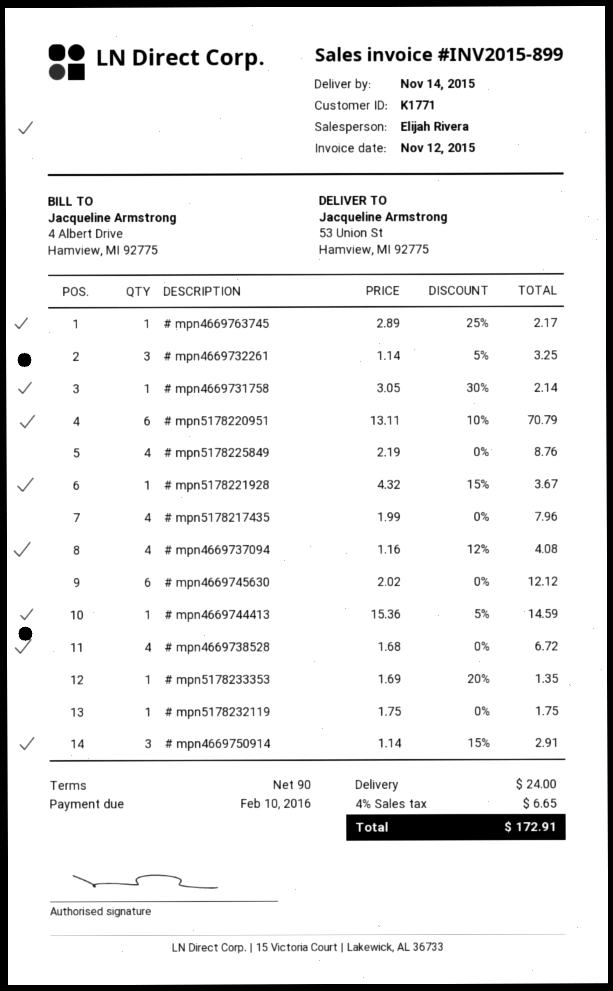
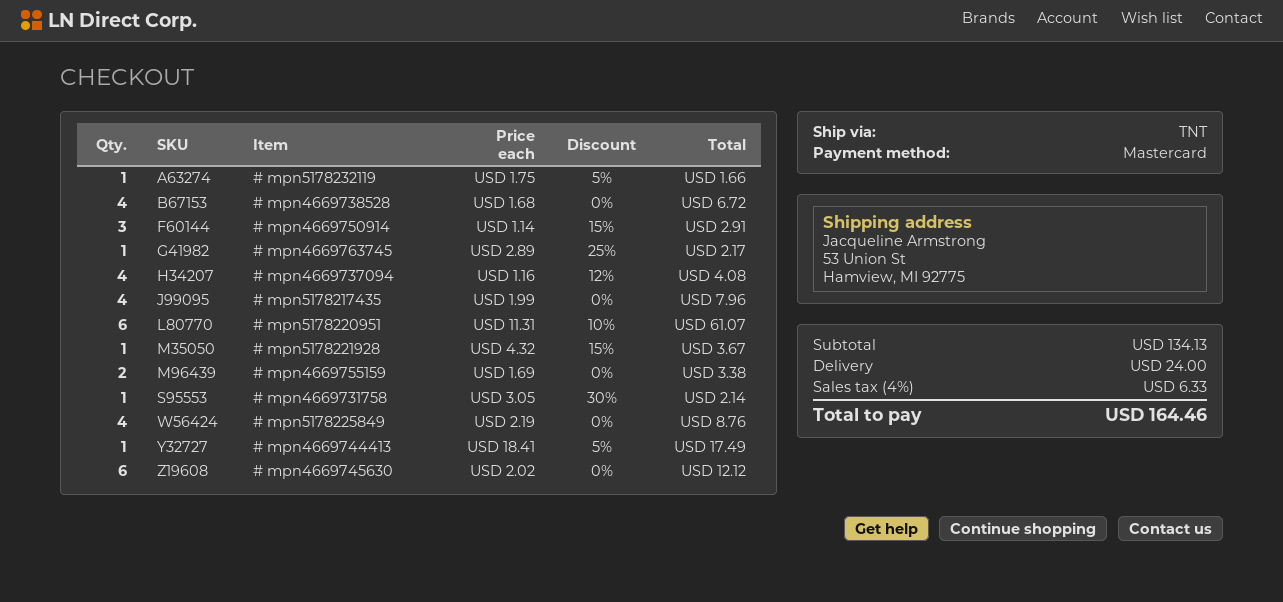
# mpn4669732261: 3 x 1.14 - 5% = 3.25 -> none
# mpn5178220951: 6 x 13.11 - 10% = 70.79 -> 6 x 11.31 - 10% = 61.07
# mpn4669744413: 1 x 15.36 - 5% = 14.59 -> 1 x 18.41 - 5% = 17.49
# mpn5178233353: 1 x 1.69 - 20% = 1.35 -> none
# mpn5178232119: 1 x 1.75 = 1.75 -> 1 x 1.75 - 5% = 1.66
# mpn4669755159: none -> 2 x 1.69 = 3.38
tax: 4% = 6.65 -> 4% = 6.33
total: 172.91 -> 164.46

